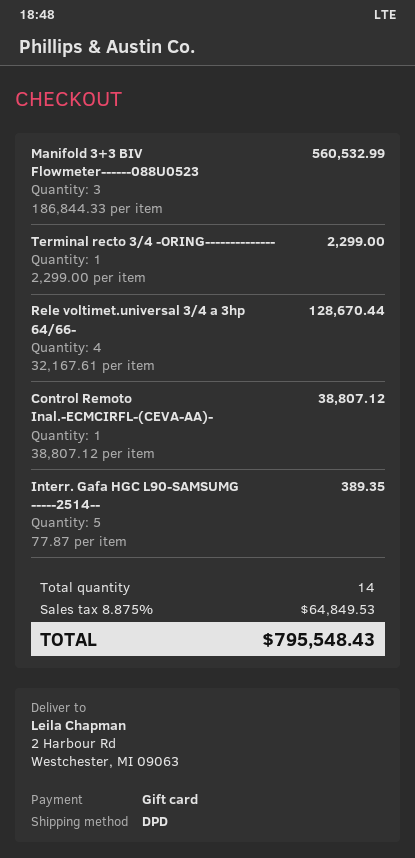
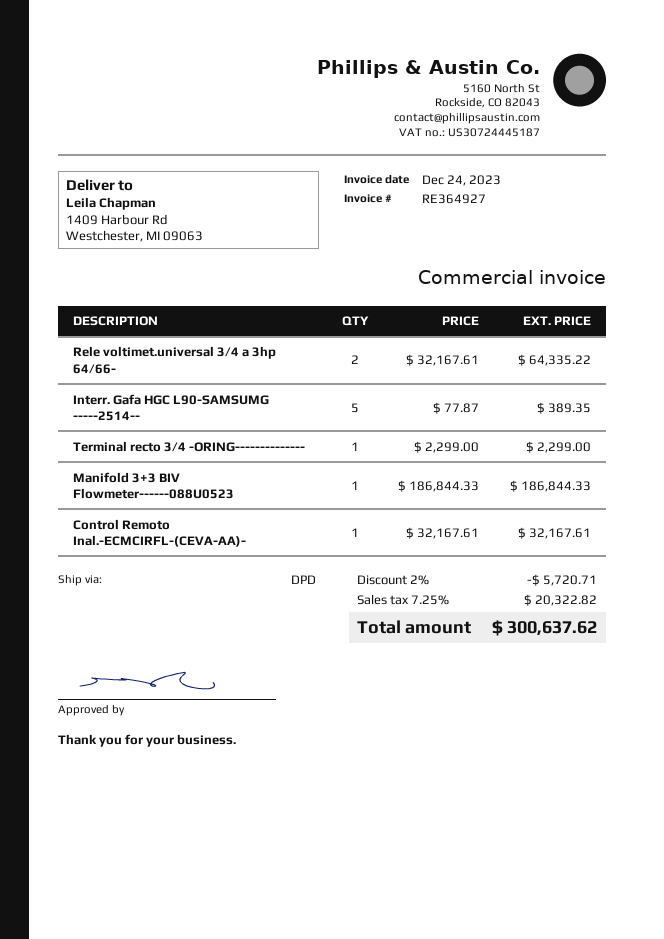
ship to: 2 Harbour Rd, Westchester, MI 09063 -> 1409 Harbour Rd, Westchester, MI 09063
Manifold 3+3 BIV Flowmeter------088U0523: 3 x 186844.33 = 560532.99 -> 1 x 186844.33 = 186844.33
Rele voltimet.universal 3/4 a 3hp 64/66-: 4 x 32167.61 = 128670.44 -> 2 x 32167.61 = 64335.22
Control Remoto Inal.-ECMCIRFL-(CEVA-AA)-: 1 x 38807.12 = 38807.12 -> 1 x 32167.61 = 32167.61
discount: none -> 2% = 5720.71
tax: 8.875% = 64849.53 -> 7.25% = 20322.82
total: 795548.43 -> 300637.62

